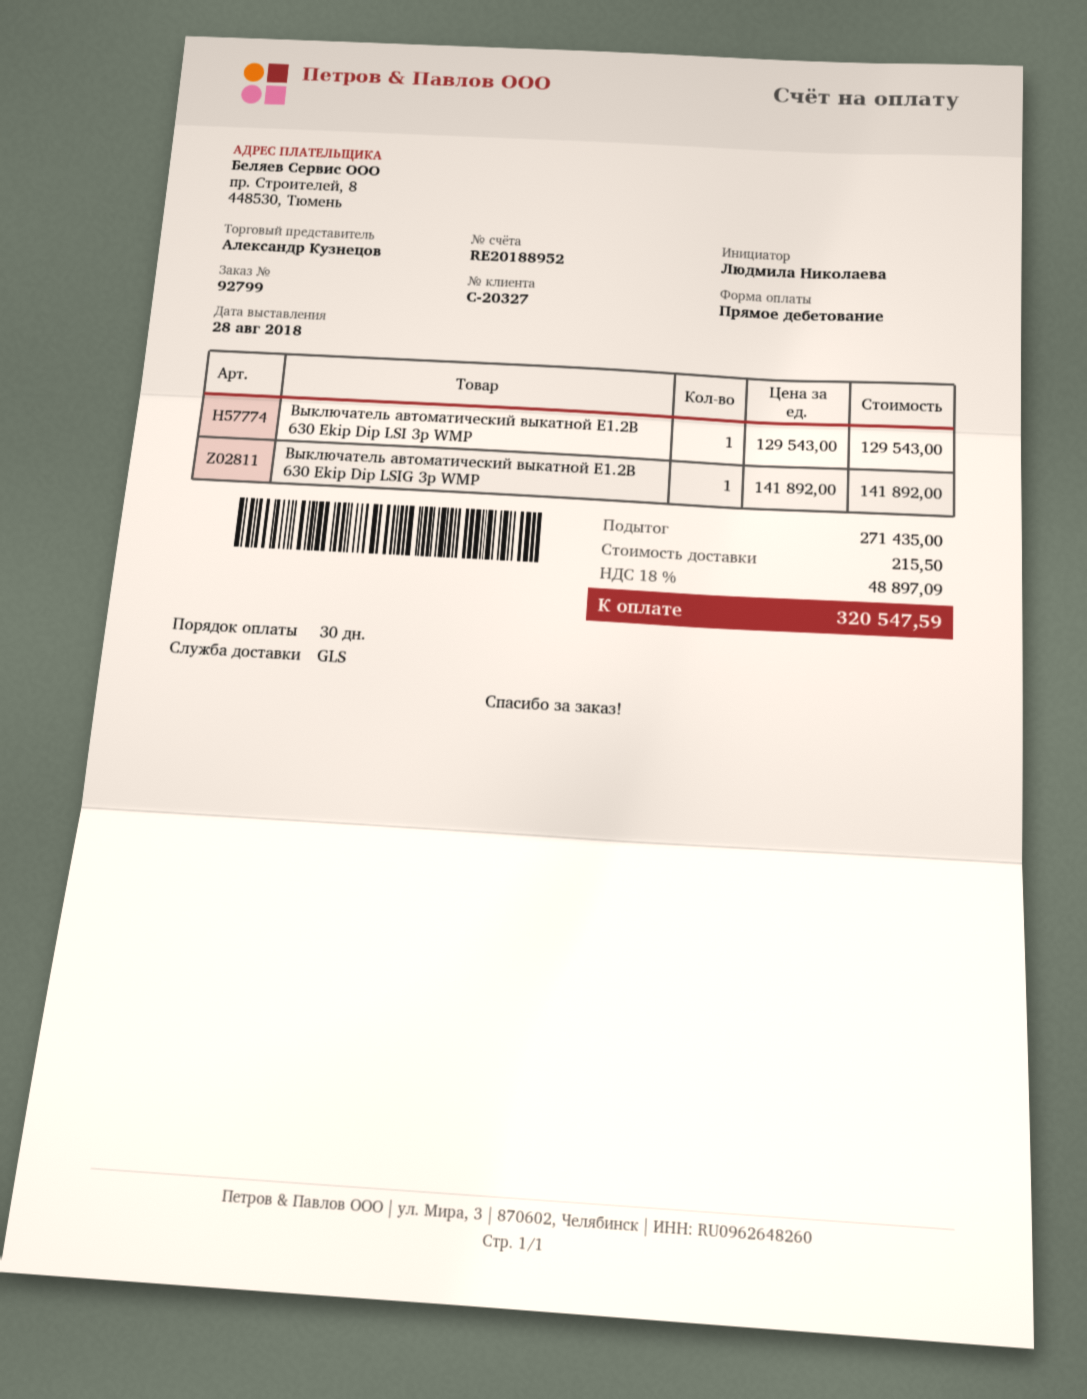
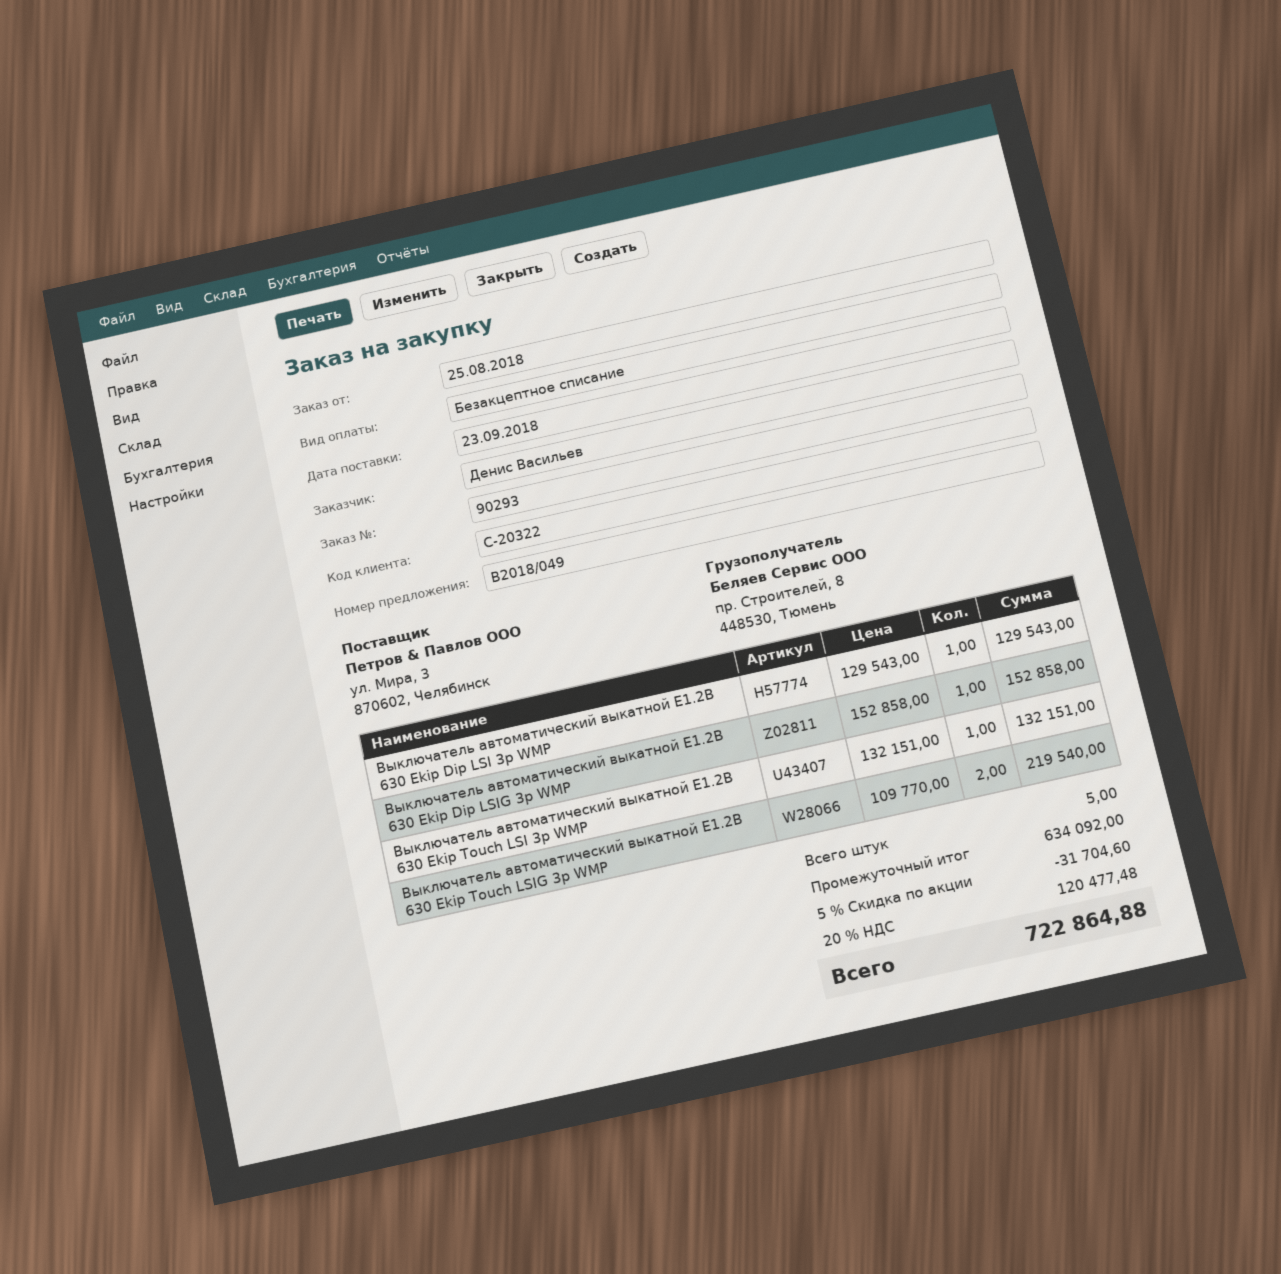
order number: 92799 -> 90293
customer number: C-20327 -> C-20322
ordered by: Людмила Николаева -> Денис Васильев
Выключатель автоматический выкатной E1.2B 630 Ekip Dip LSIG 3p WMP: 1 x 141892.00 = 141892.00 -> 1 x 152858.00 = 152858.00
Выключатель автоматический выкатной E1.2B 630 Ekip Touch LSI 3p WMP: none -> 1 x 132151.00 = 132151.00
Выключатель автоматический выкатной E1.2B 630 Ekip Touch LSIG 3p WMP: none -> 2 x 109770.00 = 219540.00
subtotal: 271435.00 -> 634092.00
discount: none -> 5% = 31704.60
shipping: 215.50 -> none
tax: 18% = 48897.09 -> 20% = 120477.48
total: 320547.59 -> 722864.88

